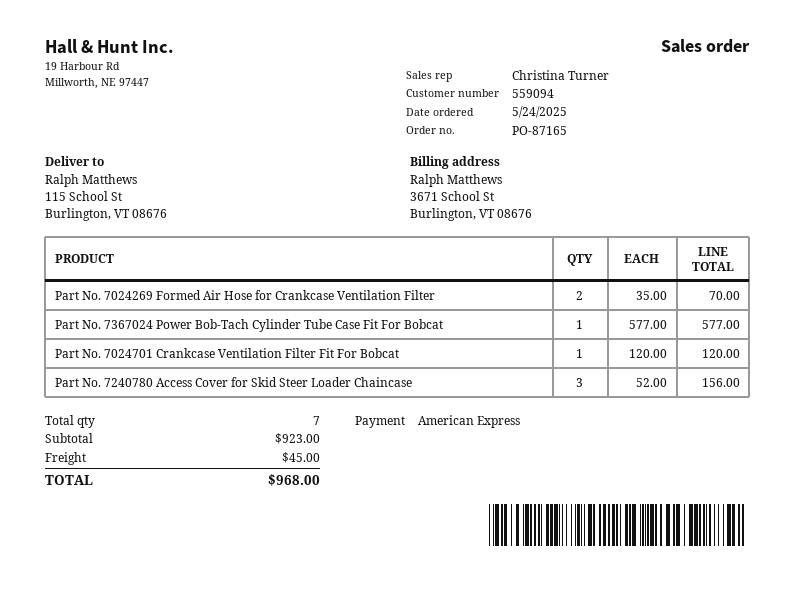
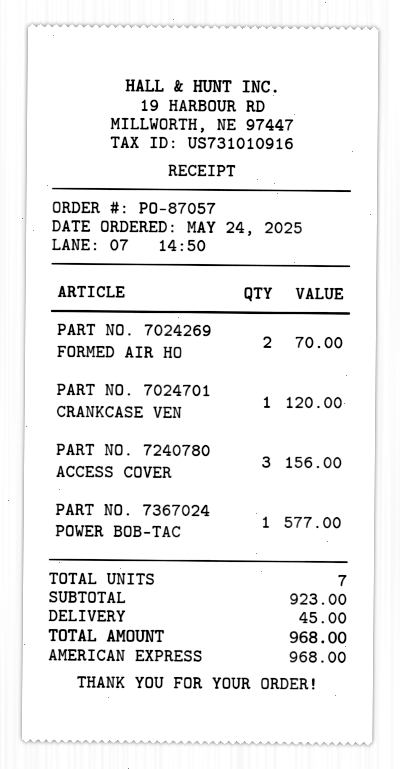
order number: PO-87165 -> PO-87057

